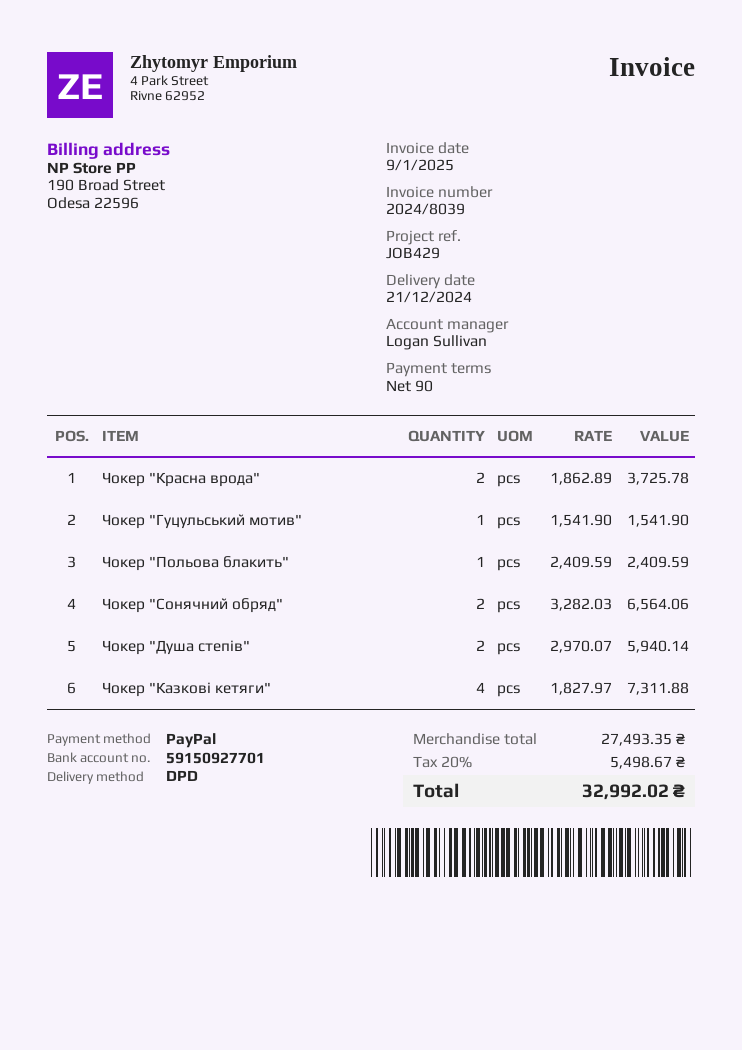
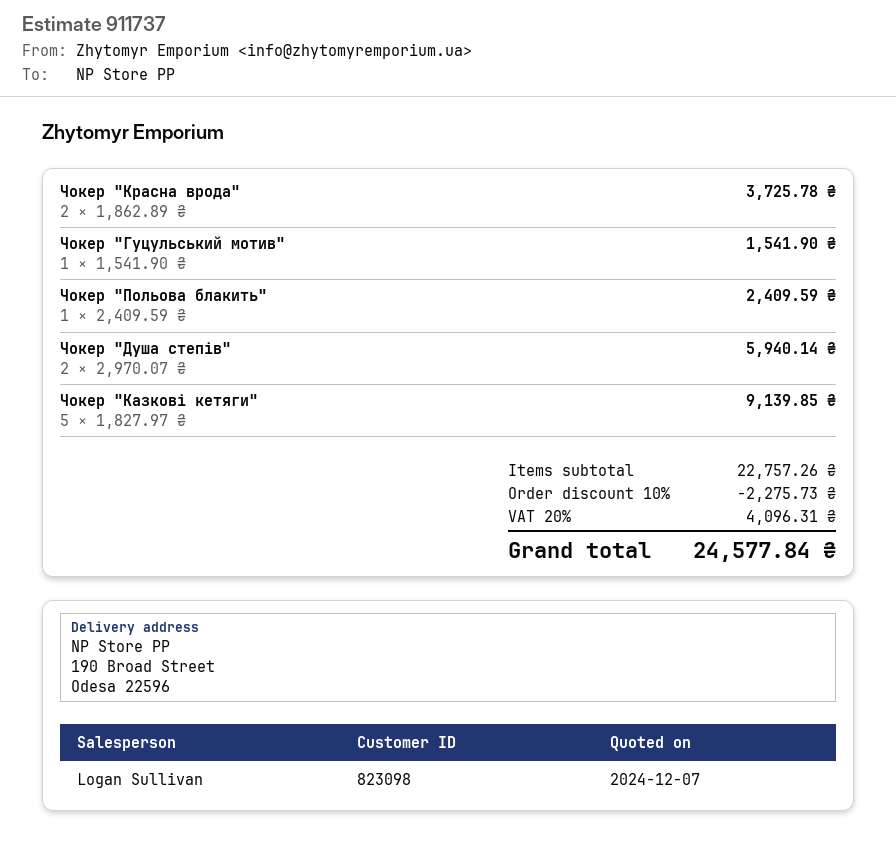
Чокер "Сонячний обряд": 2 x 3282.03 = 6564.06 -> none
Чокер "Казкові кетяги": 4 x 1827.97 = 7311.88 -> 5 x 1827.97 = 9139.85
subtotal: 27493.35 -> 22757.26
discount: none -> 10% = 2275.73
tax: 20% = 5498.67 -> 20% = 4096.31
total: 32992.02 -> 24577.84

